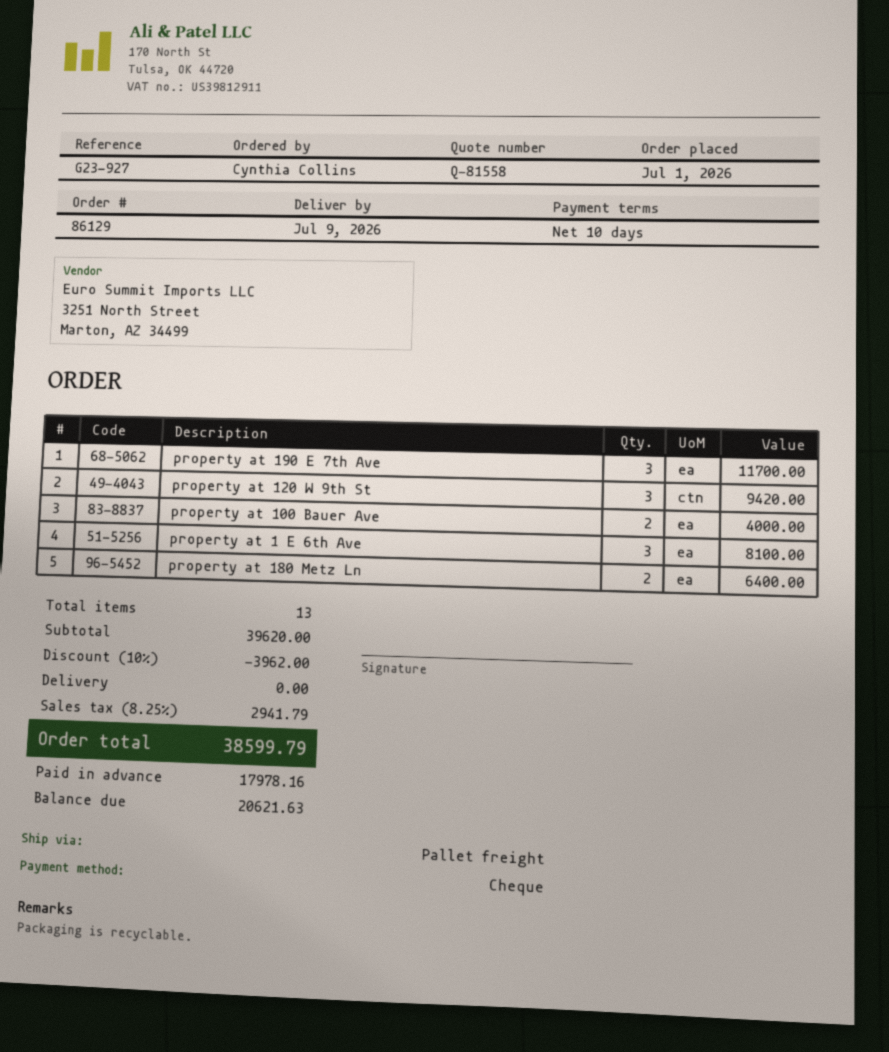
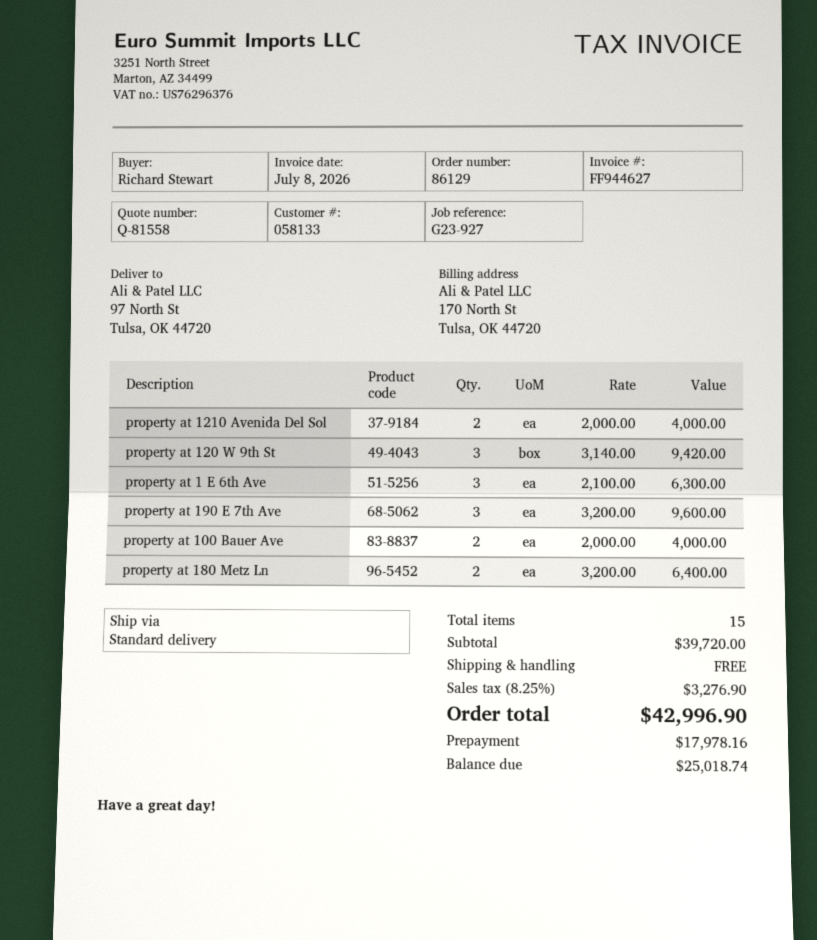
ordered by: Cynthia Collins -> Richard Stewart
shipping method: pallet freight -> standard
property at 190 E 7th Ave: 3 for 11700.00 -> 3 for 9600.00
property at 1 E 6th Ave: 3 for 8100.00 -> 3 for 6300.00
property at 1210 Avenida Del Sol: none -> 2 for 4000.00
total quantity: 13 -> 15
subtotal: 39620.00 -> 39720.00
discount: 10% = 3962.00 -> none
tax: 8.25% = 2941.79 -> 8.25% = 3276.90
total: 38599.79 -> 42996.90
balance: 20621.63 -> 25018.74

